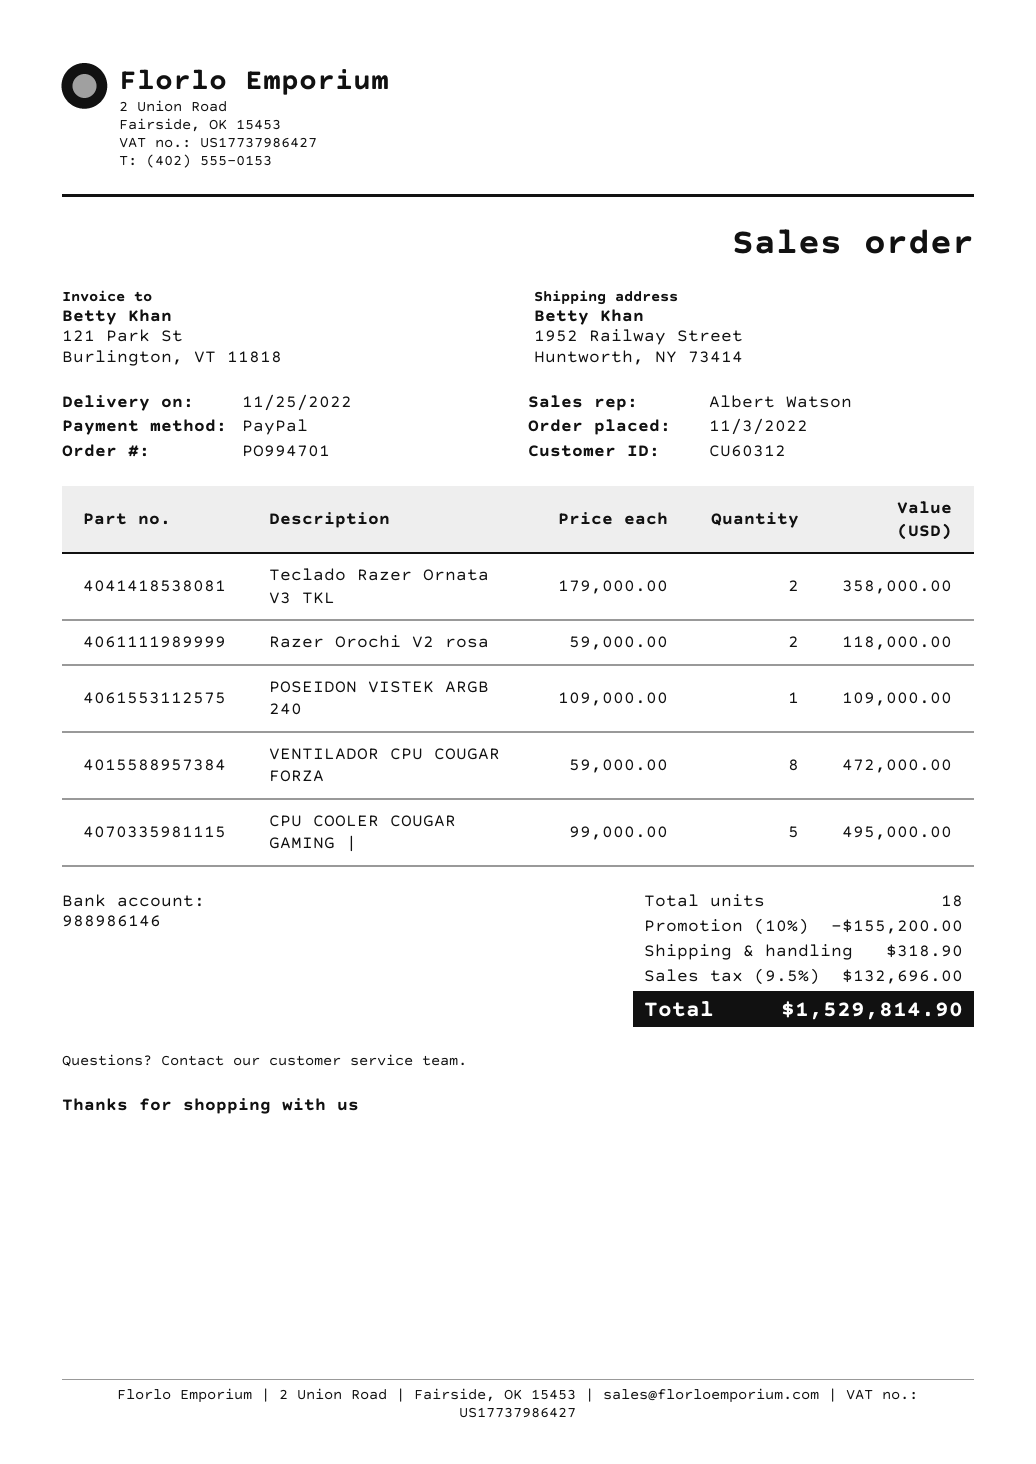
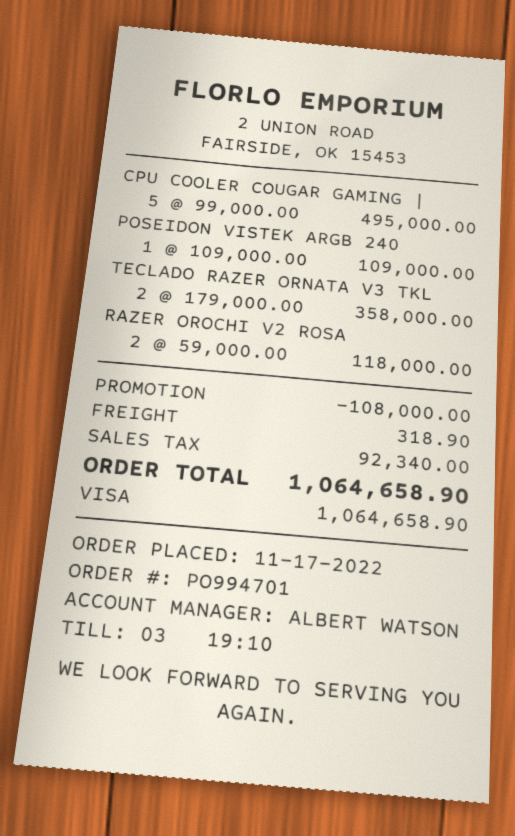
order date: 2022-11-03 -> 2022-11-17
payment method: PayPal -> Visa
VENTILADOR CPU COUGAR FORZA: 8 x 59000.00 = 472000.00 -> none
discount: 155200.00 -> 108000.00
tax: 132696.00 -> 92340.00
total: 1529814.90 -> 1064658.90

